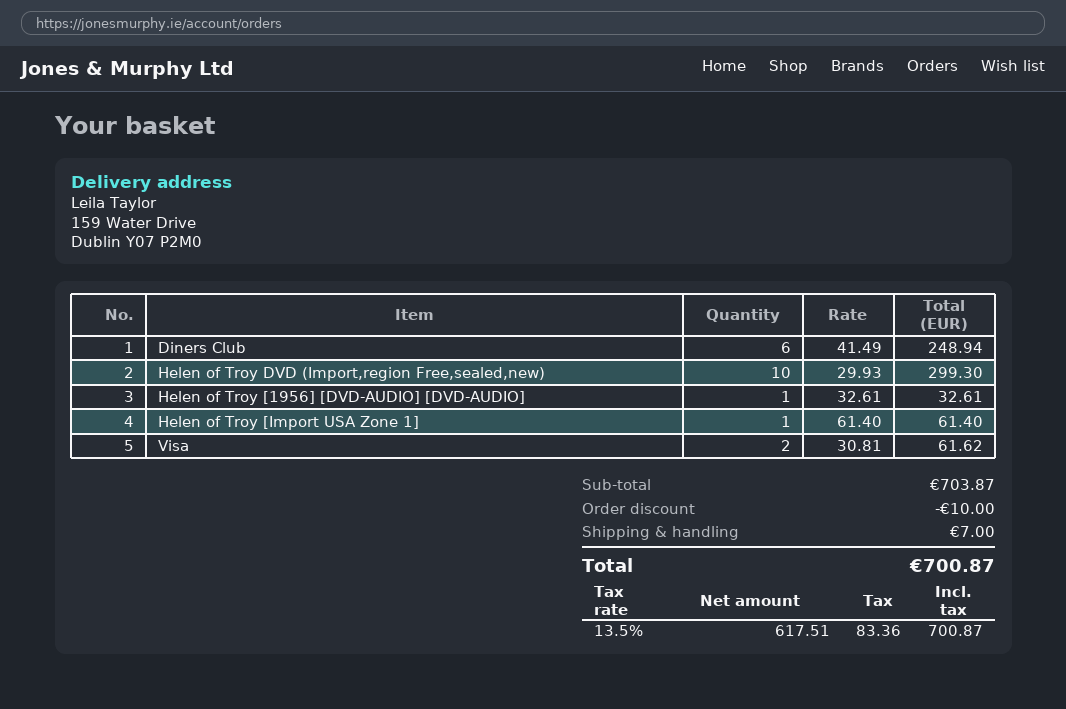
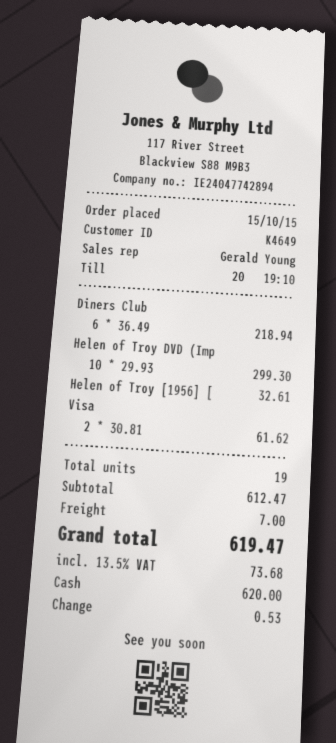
Diners Club: 6 x 41.49 = 248.94 -> 6 x 36.49 = 218.94
Helen of Troy [Import USA Zone 1]: 1 x 61.40 = 61.40 -> none
subtotal: 703.87 -> 612.47
discount: 10.00 -> none
tax: 13.5% = 83.36 -> 13.5% = 73.68
total: 700.87 -> 619.47

